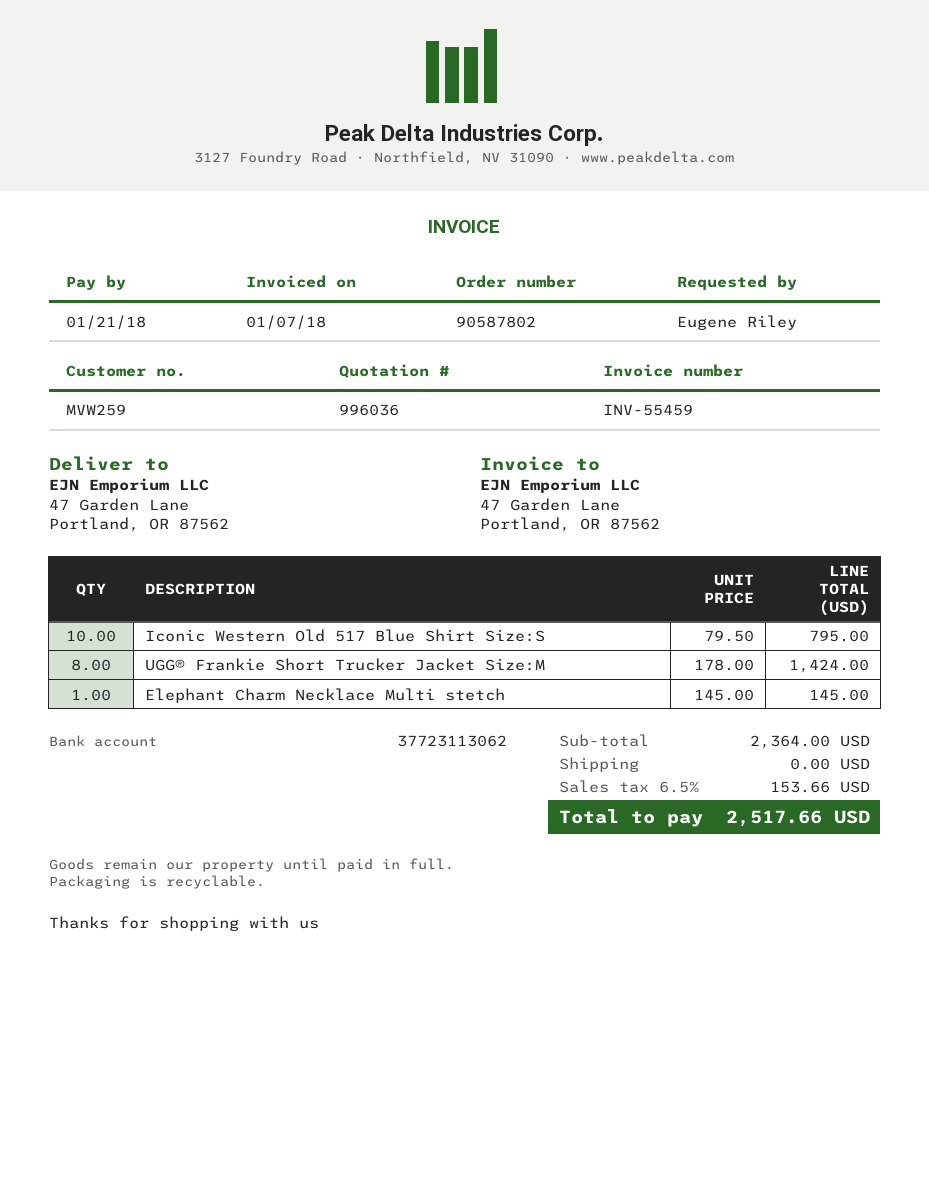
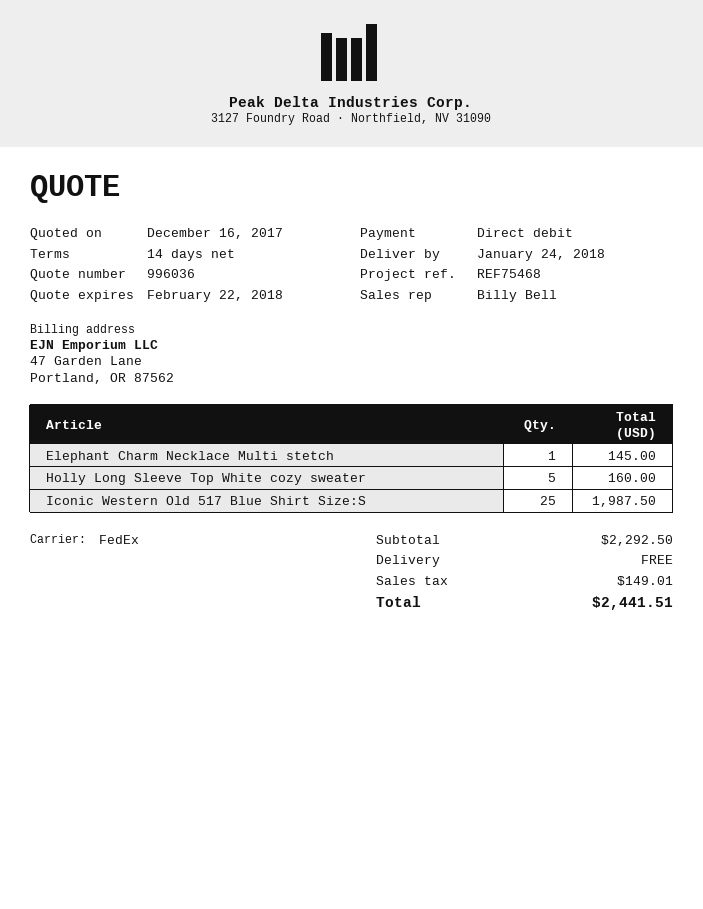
Iconic Western Old 517 Blue Shirt Size:S: 10 for 795.00 -> 25 for 1987.50
UGG® Frankie Short Trucker Jacket Size:M: 8 for 1424.00 -> none
Holly Long Sleeve Top White cozy sweater: none -> 5 for 160.00
subtotal: 2364.00 -> 2292.50
tax: 153.66 -> 149.01
total: 2517.66 -> 2441.51

